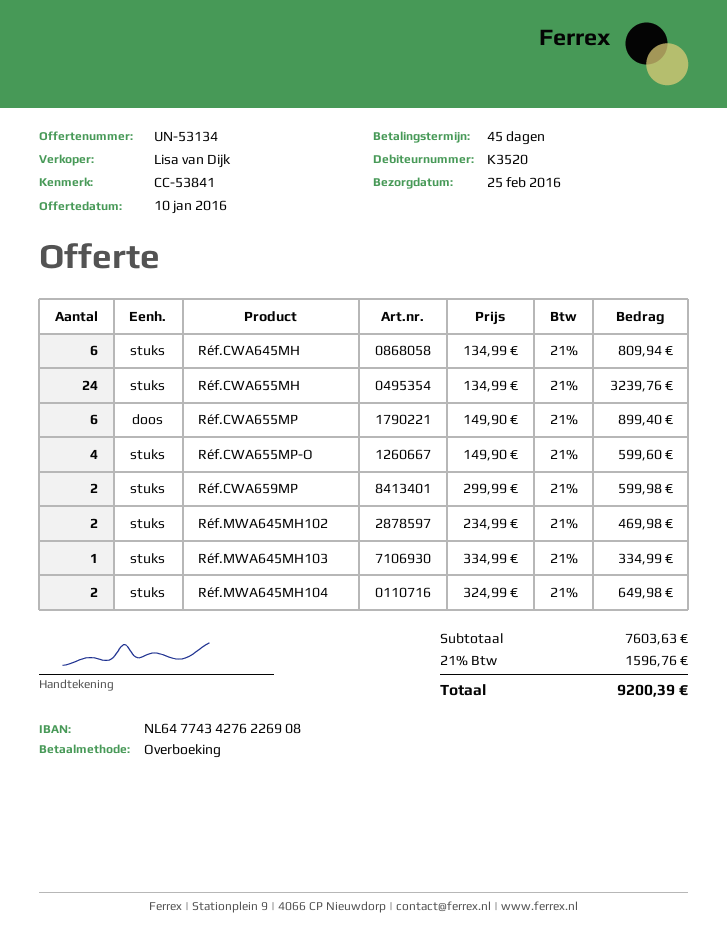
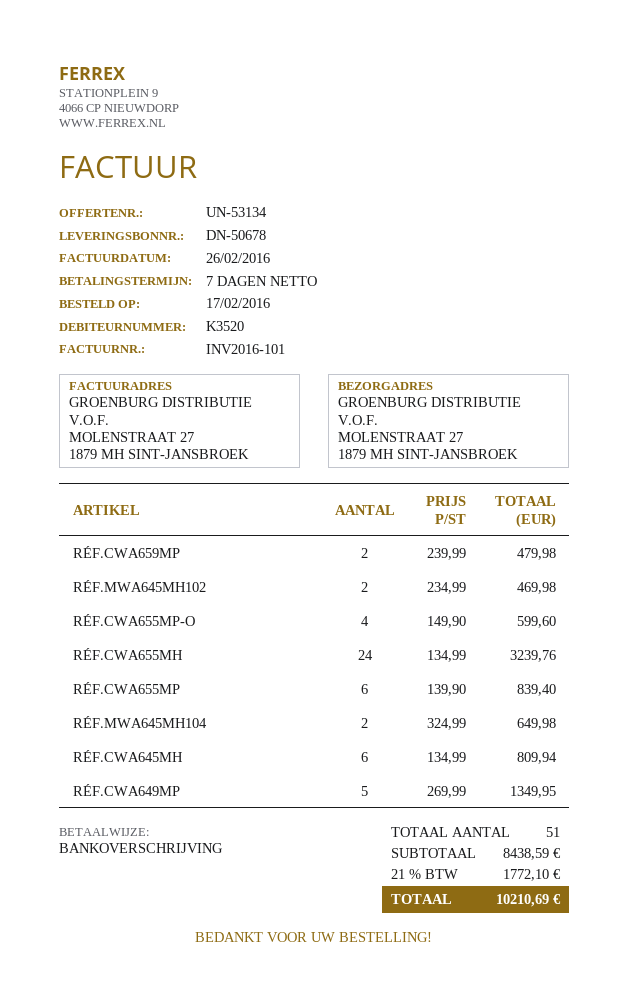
payment terms: 45 days -> 7 days
Réf.CWA655MP: 6 x 149.90 = 899.40 -> 6 x 139.90 = 839.40
Réf.CWA659MP: 2 x 299.99 = 599.98 -> 2 x 239.99 = 479.98
Réf.MWA645MH103: 1 x 334.99 = 334.99 -> none
RÉF.CWA649MP: none -> 5 x 269.99 = 1349.95
subtotal: 7603.63 -> 8438.59
tax: 21% = 1596.76 -> 21% = 1772.10
total: 9200.39 -> 10210.69

